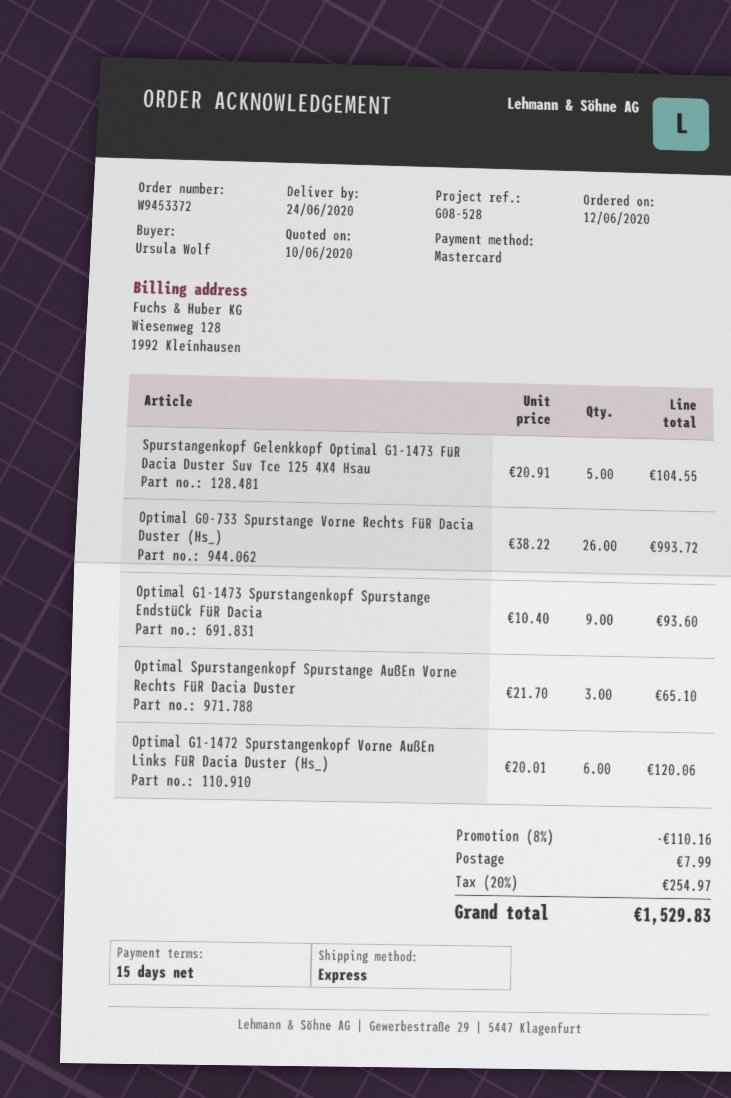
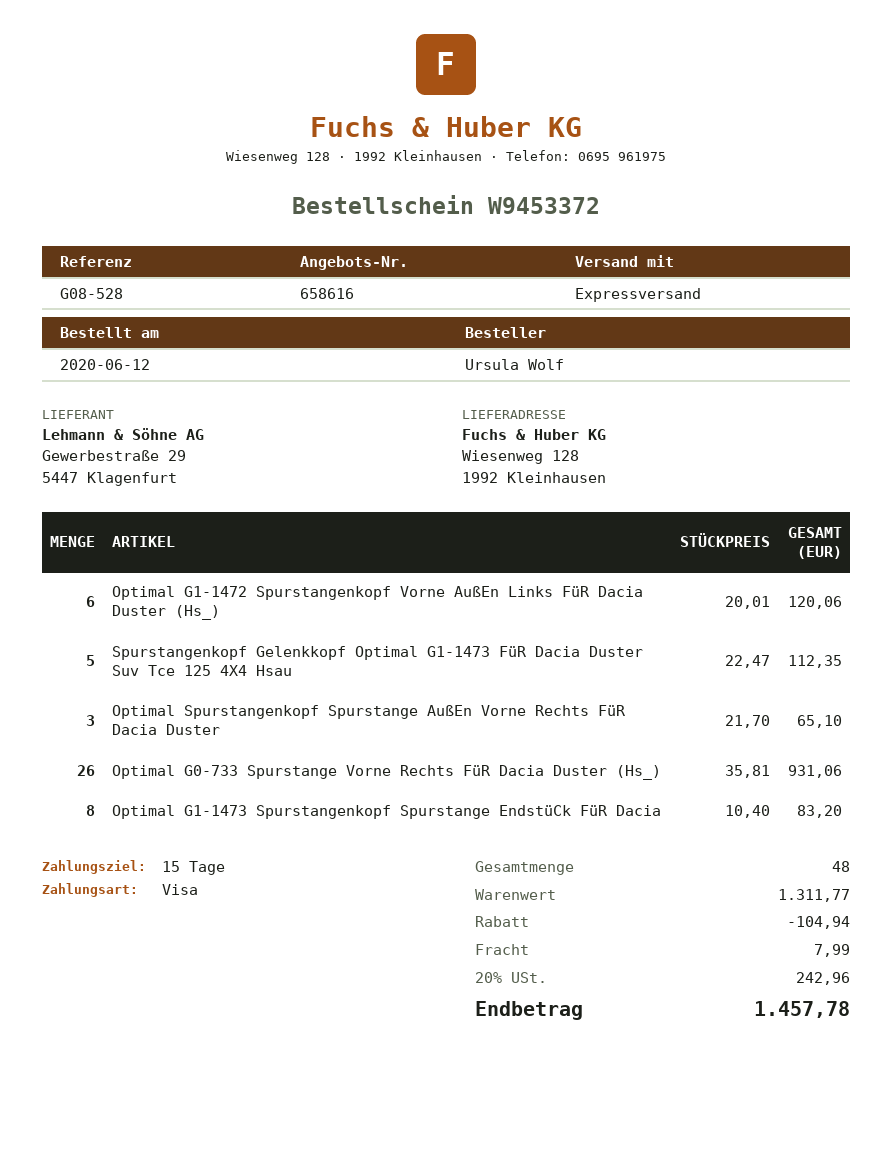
payment method: Mastercard -> Visa
Spurstangenkopf Gelenkkopf Optimal G1-1473 FüR Dacia Duster Suv Tce 125 4X4 Hsau: 5 x 20.91 = 104.55 -> 5 x 22.47 = 112.35
Optimal G0-733 Spurstange Vorne Rechts FüR Dacia Duster (Hs_): 26 x 38.22 = 993.72 -> 26 x 35.81 = 931.06
Optimal G1-1473 Spurstangenkopf Spurstange EndstüCk FüR Dacia: 9 x 10.40 = 93.60 -> 8 x 10.40 = 83.20
discount: 110.16 -> 104.94
tax: 20% = 254.97 -> 20% = 242.96
total: 1529.83 -> 1457.78

